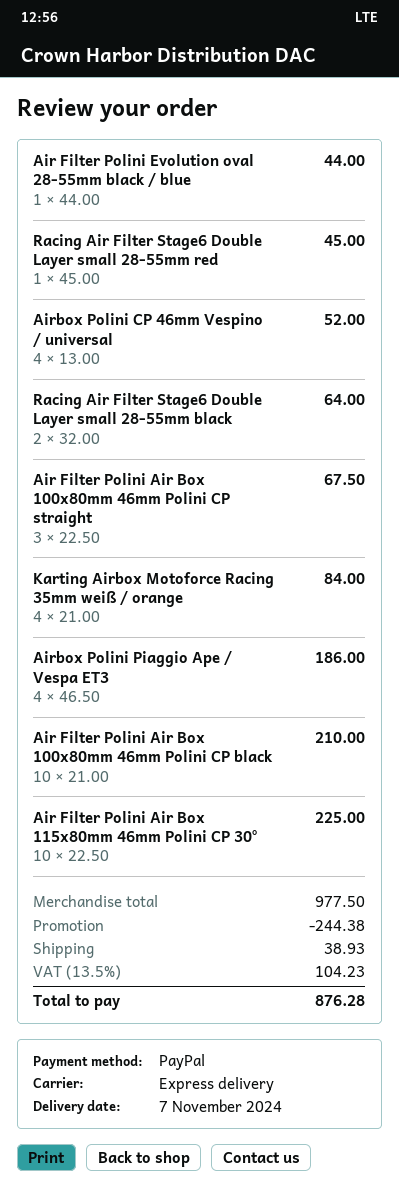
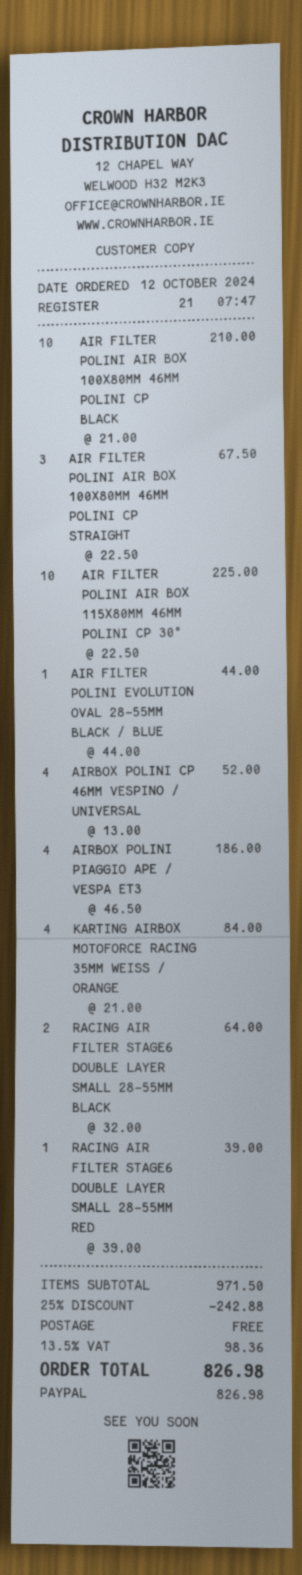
Racing Air Filter Stage6 Double Layer small 28-55mm red: 1 x 45.00 = 45.00 -> 1 x 39.00 = 39.00
subtotal: 977.50 -> 971.50
discount: 244.38 -> 242.88
shipping: 38.93 -> 0.00
tax: 13.5% = 104.23 -> 13.5% = 98.36
total: 876.28 -> 826.98

